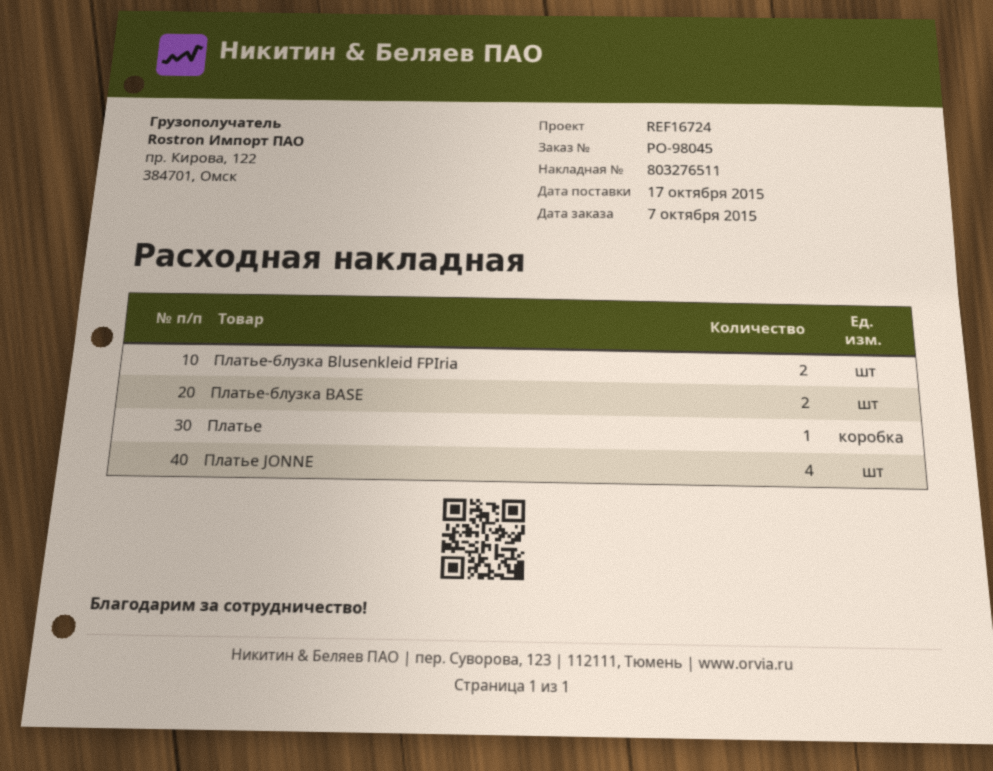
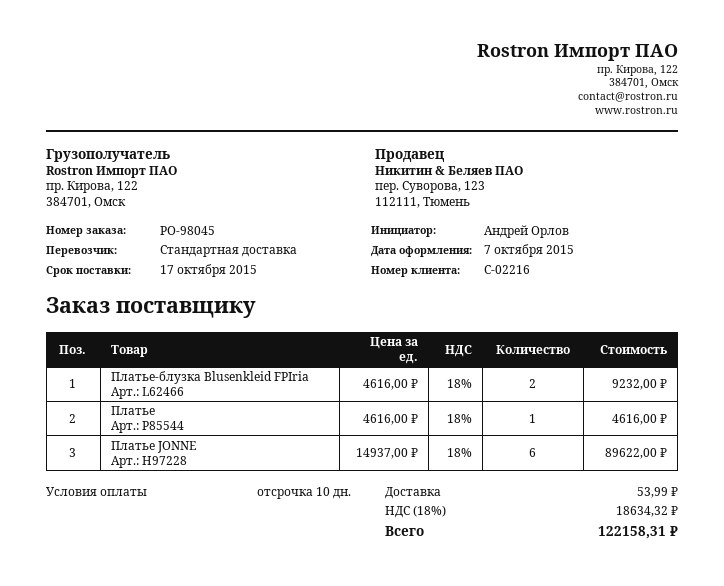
Платье-блузка BASE: 2 -> none
Платье JONNE: 4 -> 6

